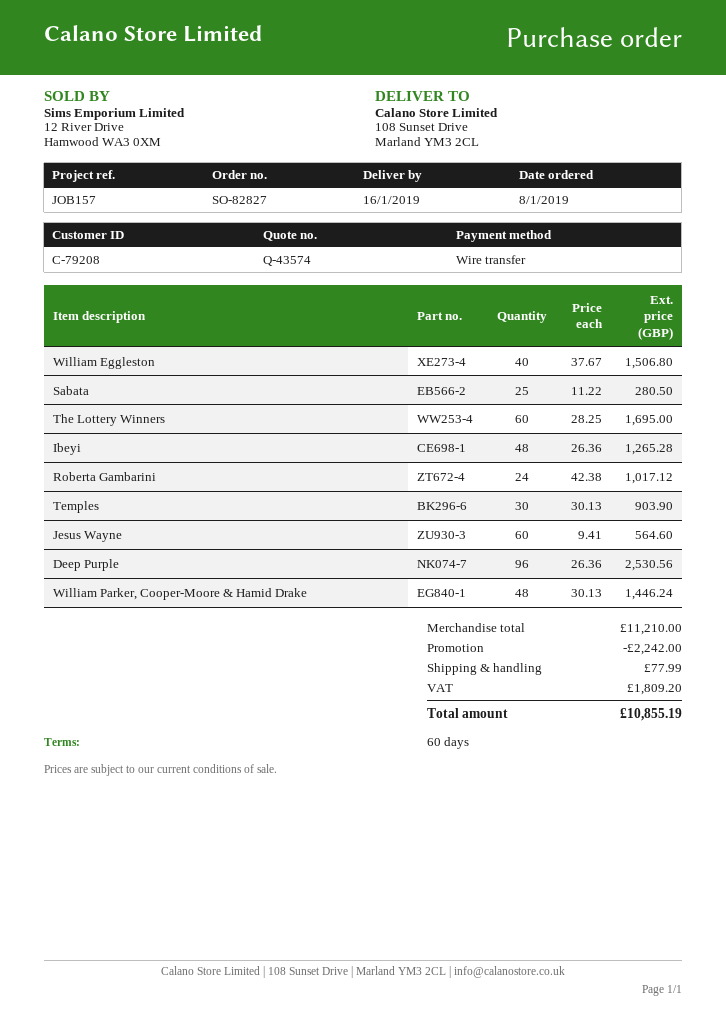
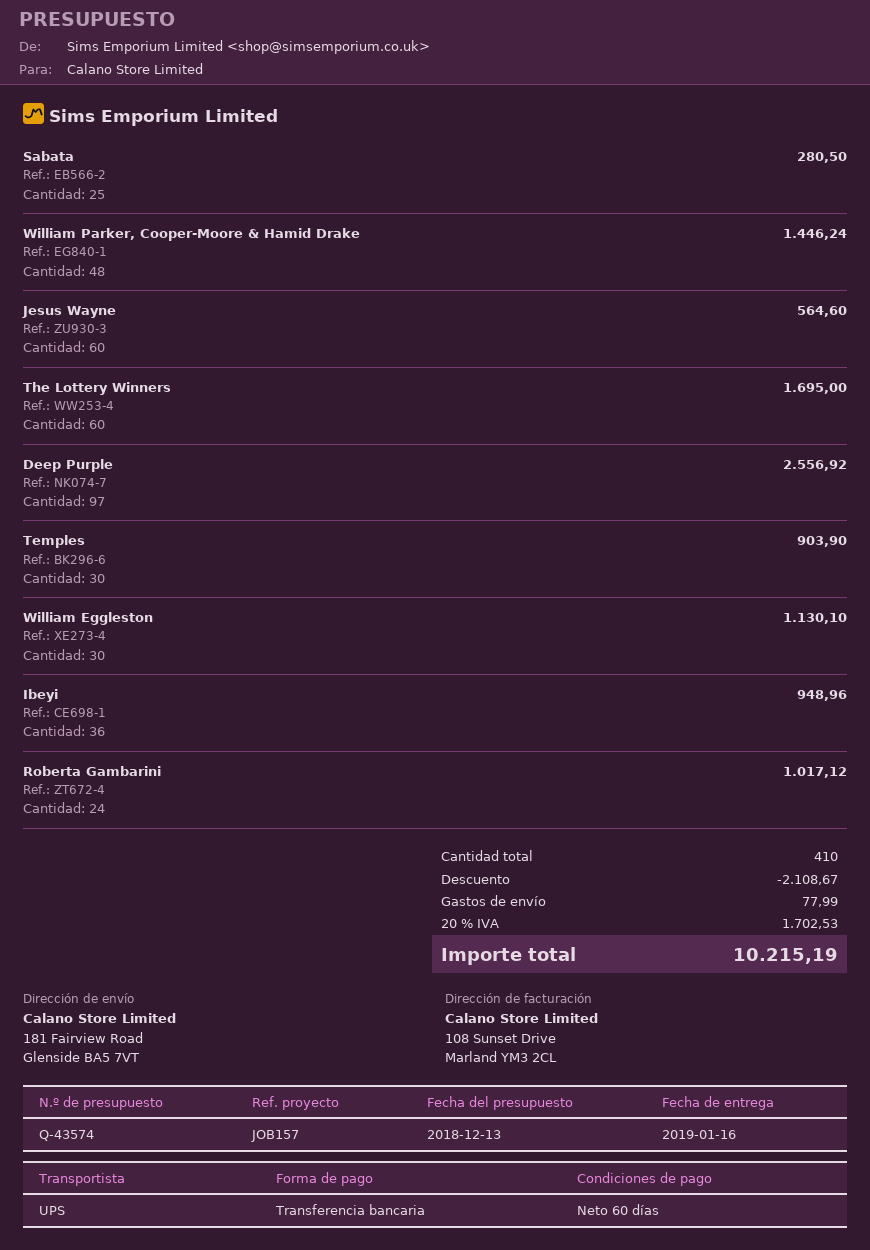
ship to: 108 Sunset Drive, Marland YM3 2CL -> 181 Fairview Road, Glenside BA5 7VT
William Eggleston: 40 for 1506.80 -> 30 for 1130.10
Ibeyi: 48 for 1265.28 -> 36 for 948.96
Deep Purple: 96 for 2530.56 -> 97 for 2556.92
discount: 2242.00 -> 2108.67
tax: 1809.20 -> 1702.53
total: 10855.19 -> 10215.19

